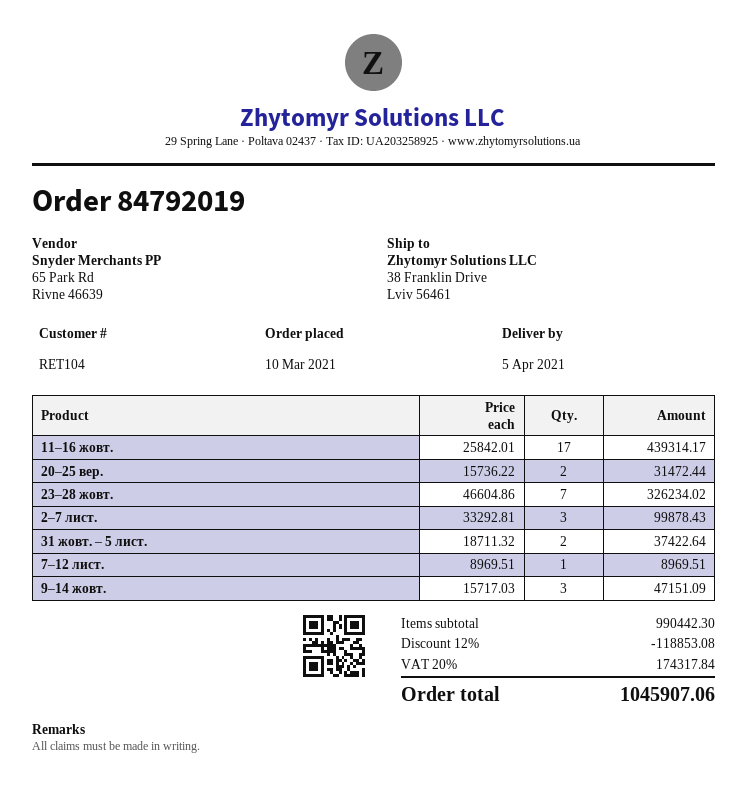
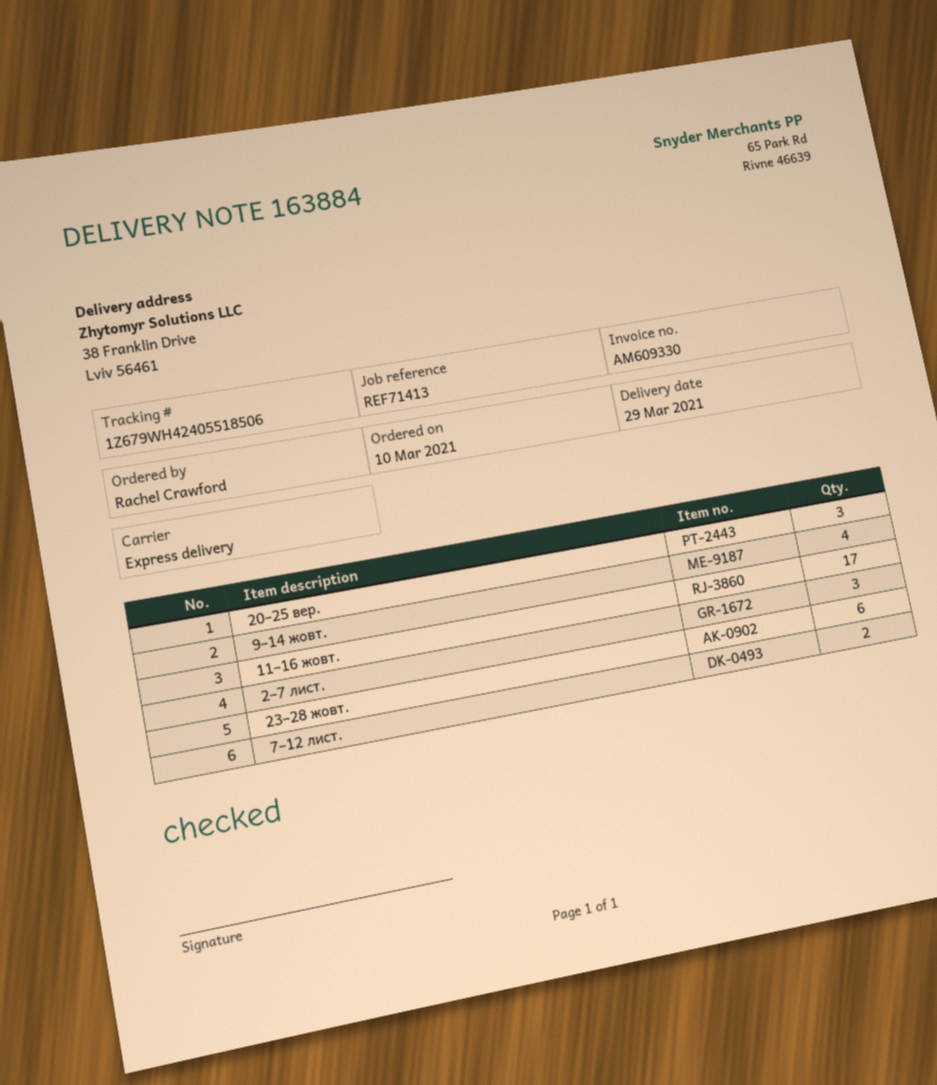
delivery date: 2021-04-05 -> 2021-03-29
20–25 вер.: 2 -> 3
23–28 жовт.: 7 -> 6
31 жовт. – 5 лист.: 2 -> none
7–12 лист.: 1 -> 2
9–14 жовт.: 3 -> 4

